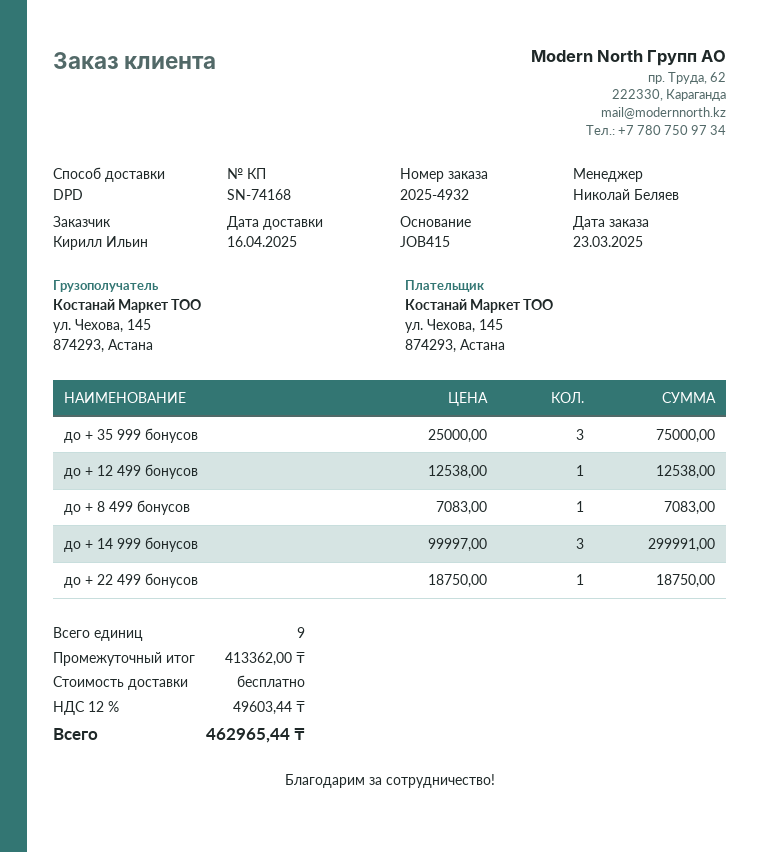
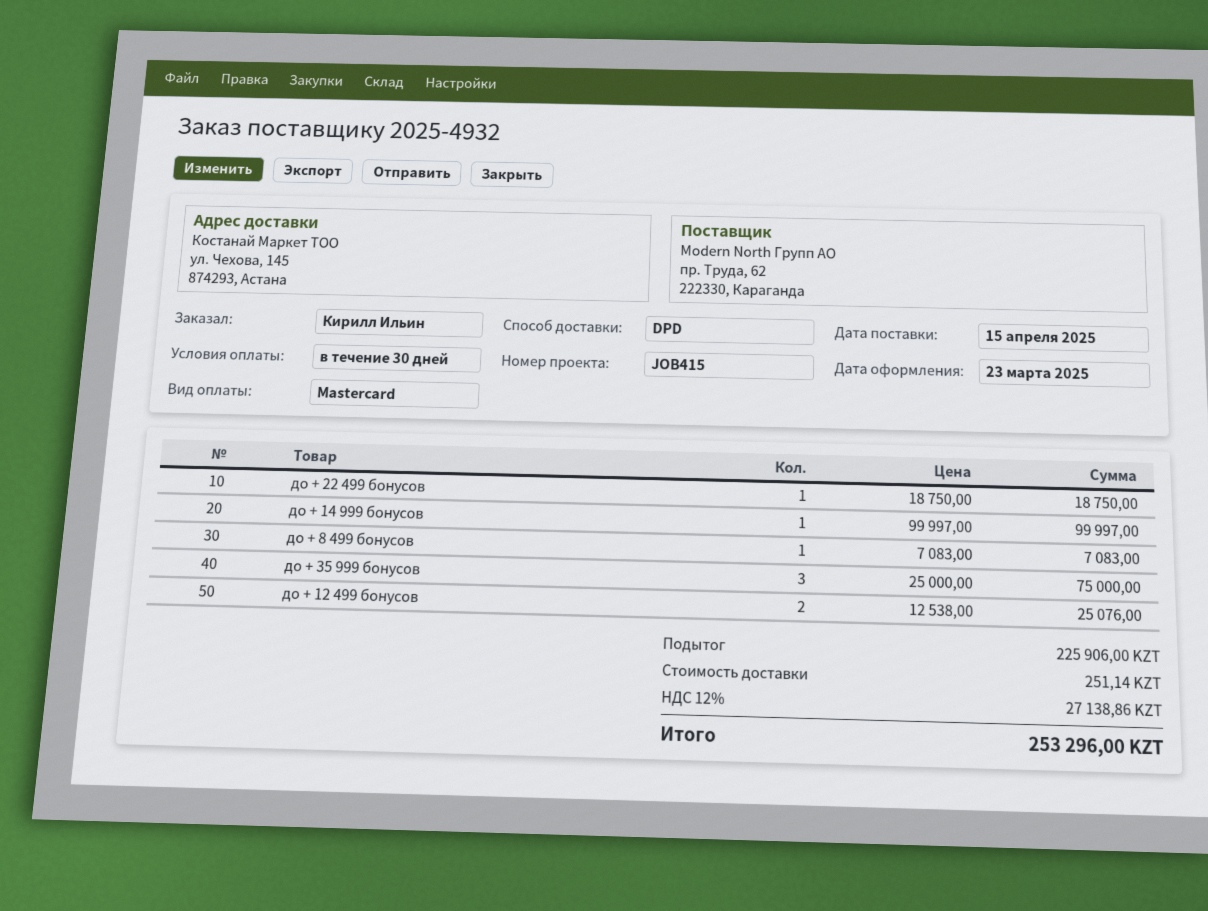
delivery date: 2025-04-16 -> 2025-04-15
до + 12 499 бонусов: 1 x 12538.00 = 12538.00 -> 2 x 12538.00 = 25076.00
до + 14 999 бонусов: 3 x 99997.00 = 299991.00 -> 1 x 99997.00 = 99997.00
subtotal: 413362.00 -> 225906.00
shipping: 0.00 -> 251.14
tax: 12% = 49603.44 -> 12% = 27138.86
total: 462965.44 -> 253296.00

